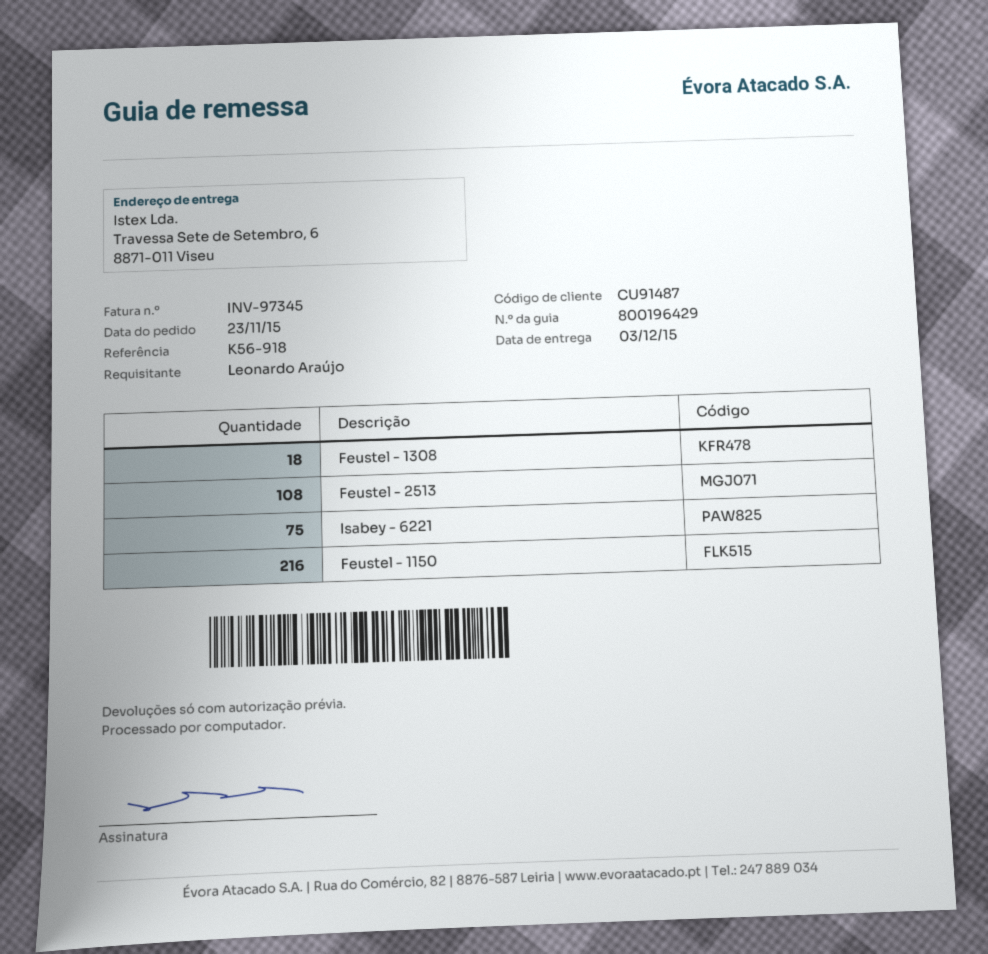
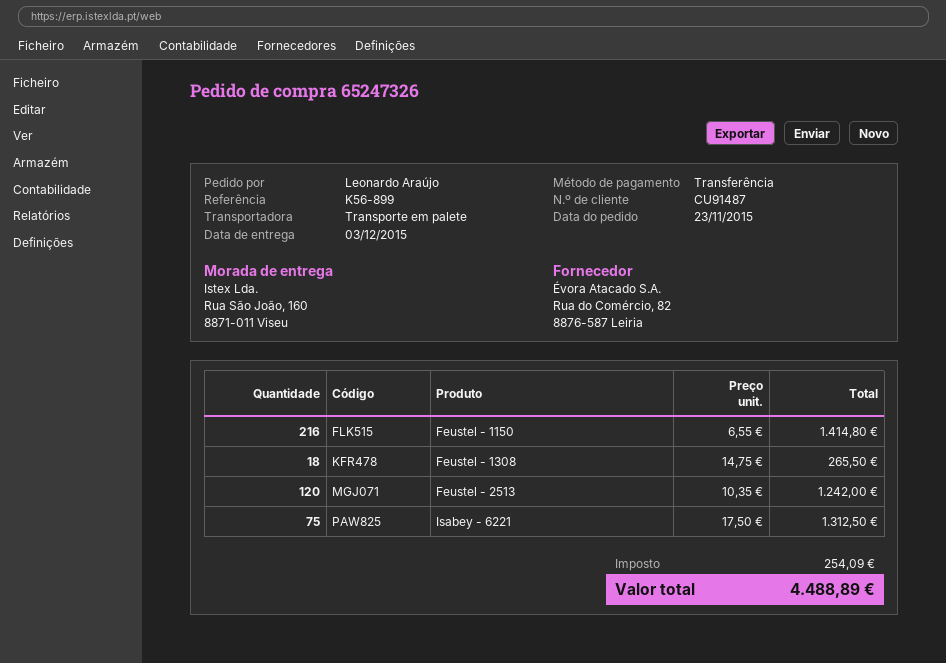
reference: K56-918 -> K56-899
ship to: Travessa Sete de Setembro, 6, 8871-011 Viseu -> Rua São João, 160, 8871-011 Viseu
Feustel - 2513: 108 -> 120

